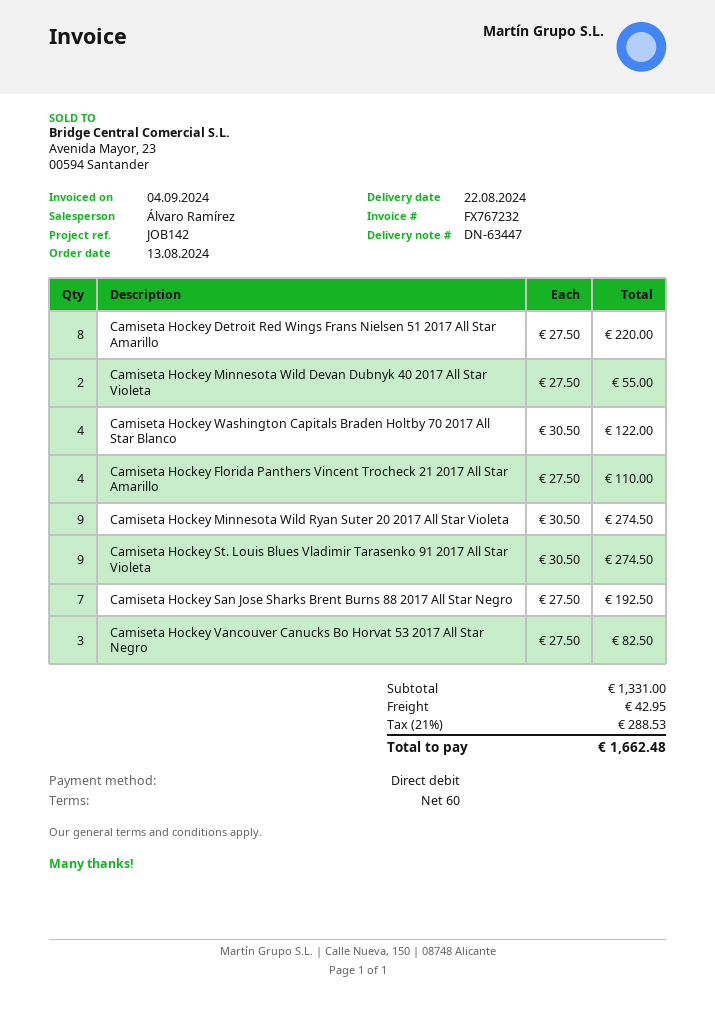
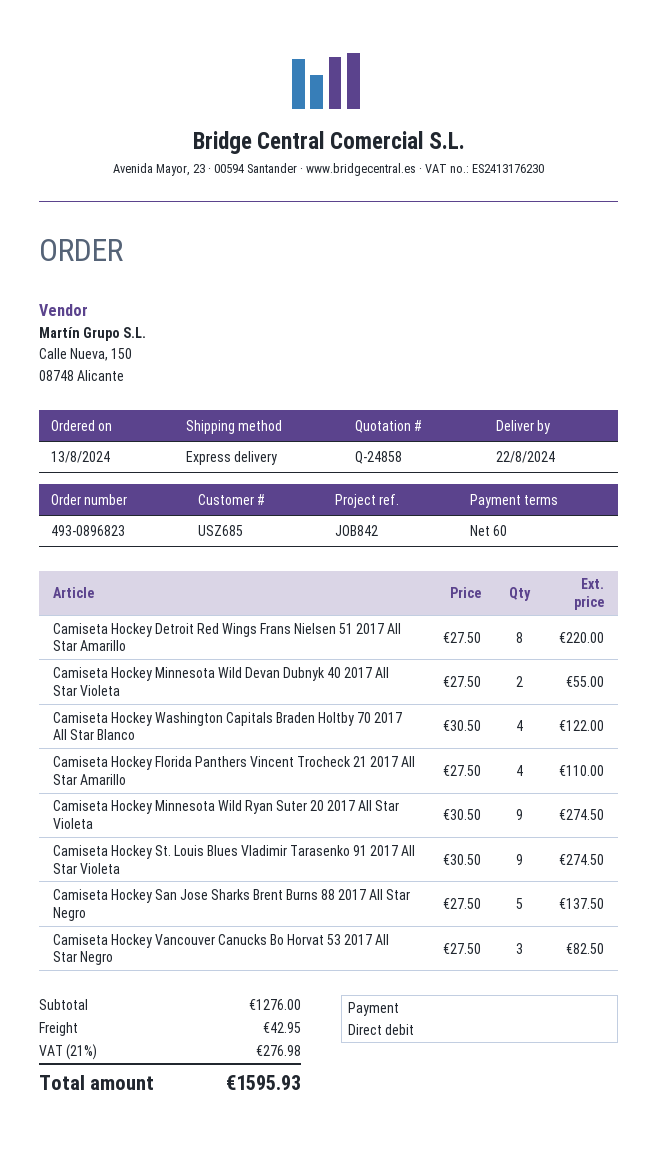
reference: JOB142 -> JOB842
Camiseta Hockey San Jose Sharks Brent Burns 88 2017 All Star Negro: 7 x 27.50 = 192.50 -> 5 x 27.50 = 137.50
subtotal: 1331.00 -> 1276.00
tax: 21% = 288.53 -> 21% = 276.98
total: 1662.48 -> 1595.93

